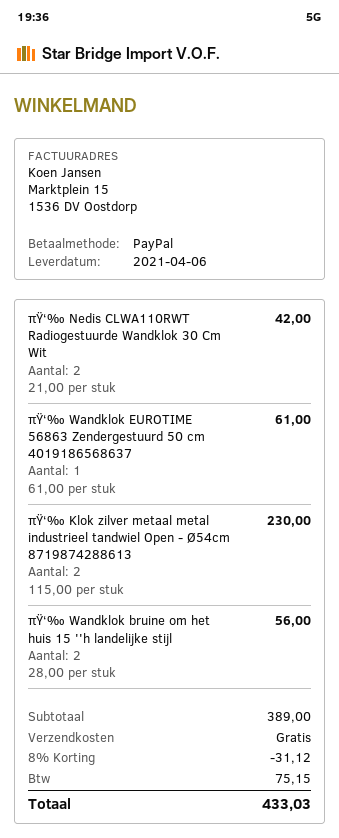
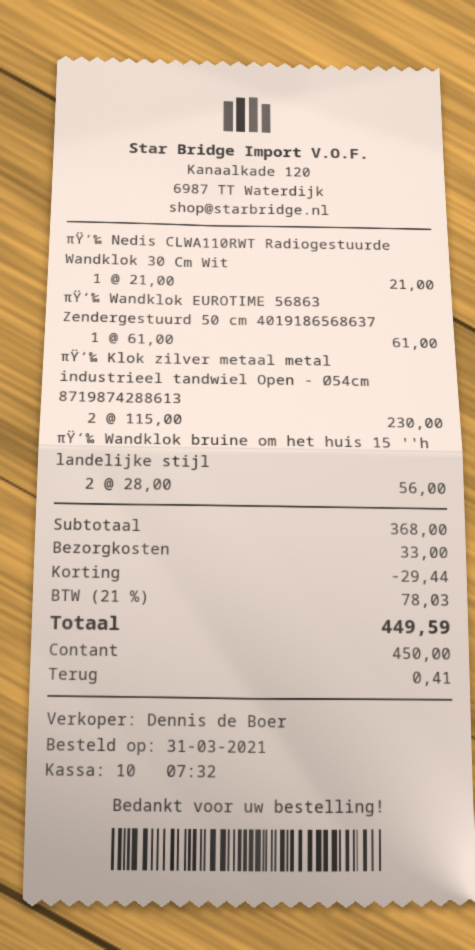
payment method: PayPal -> cash
πŸ‘‰ Nedis CLWA110RWT Radiogestuurde Wandklok 30 Cm Wit: 2 x 21.00 = 42.00 -> 1 x 21.00 = 21.00
subtotal: 389.00 -> 368.00
discount: 31.12 -> 29.44
shipping: 0.00 -> 33.00
tax: 75.15 -> 78.03
total: 433.03 -> 449.59

